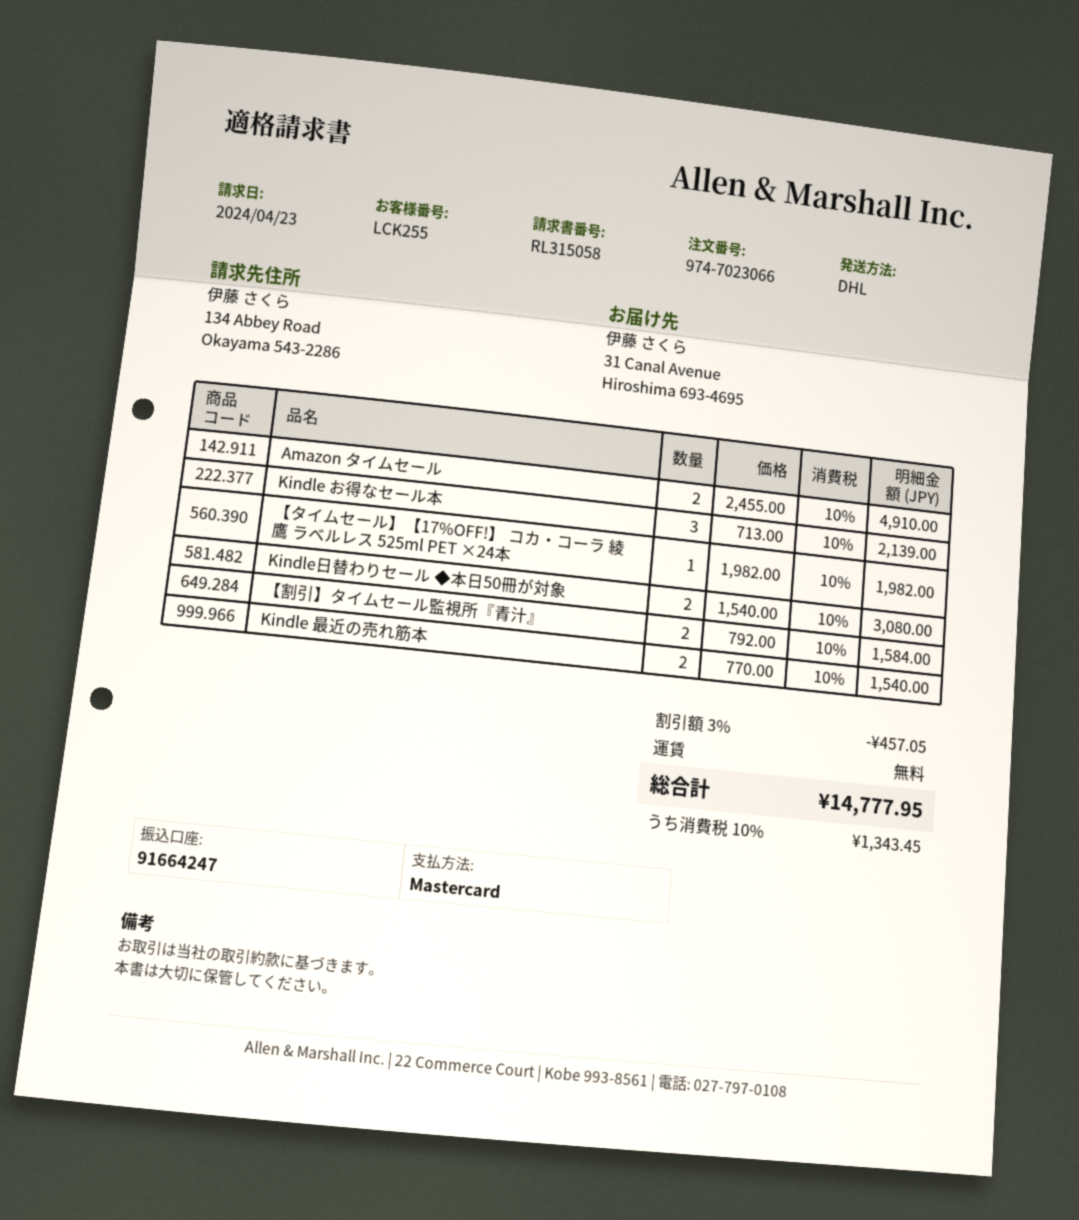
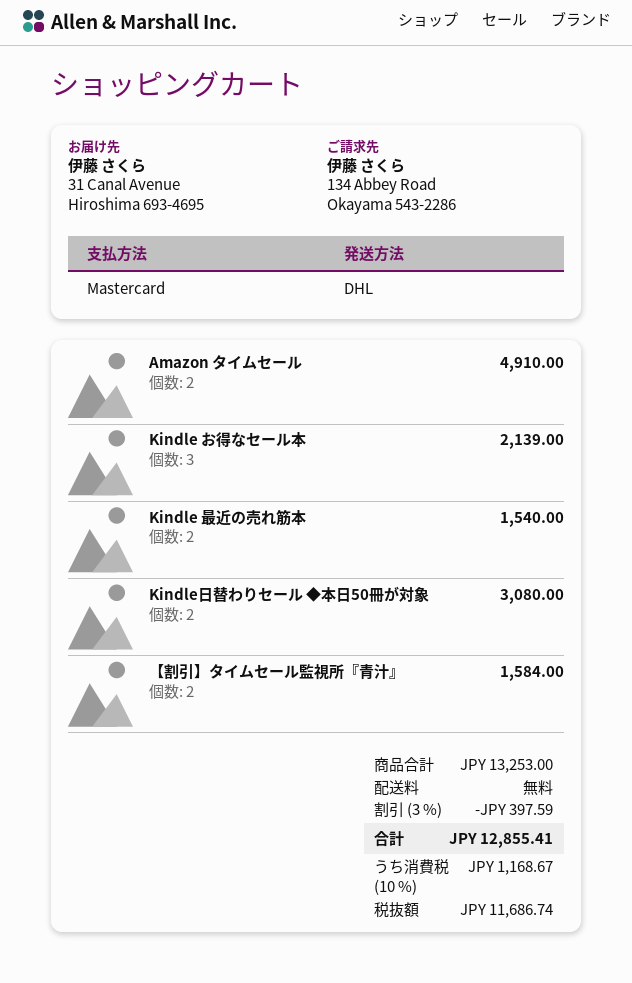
【タイムセール】【17%OFF!】 コカ・コーラ 綾鷹 ラベルレス 525ml PET ×24本: 1 for 1982.00 -> none
discount: 3% = 457.05 -> 3% = 397.59
tax: 10% = 1343.45 -> 10% = 1168.67
total: 14777.95 -> 12855.41

